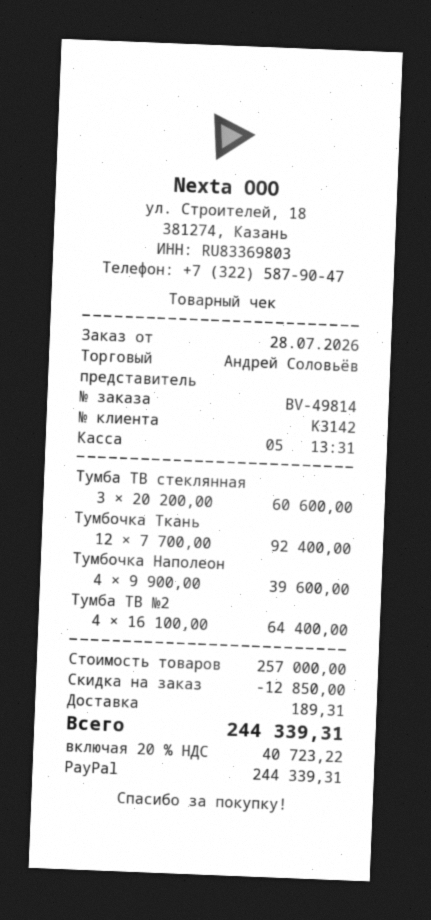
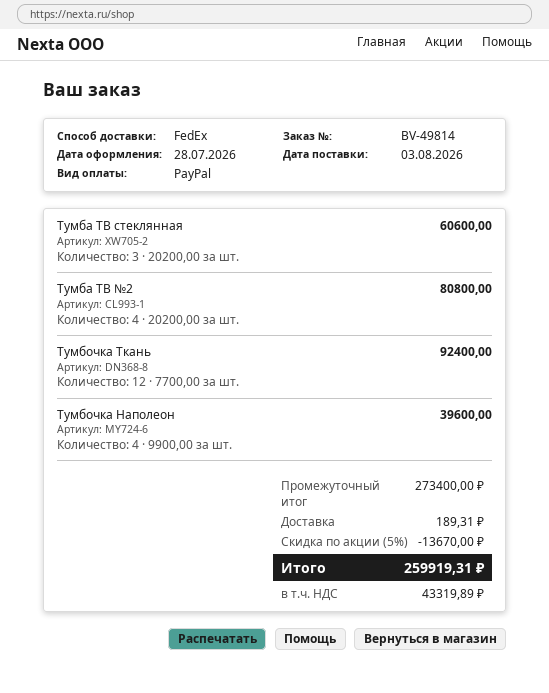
Тумба ТВ №2: 4 x 16100.00 = 64400.00 -> 4 x 20200.00 = 80800.00
subtotal: 257000.00 -> 273400.00
discount: 12850.00 -> 13670.00
tax: 40723.22 -> 43319.89
total: 244339.31 -> 259919.31

